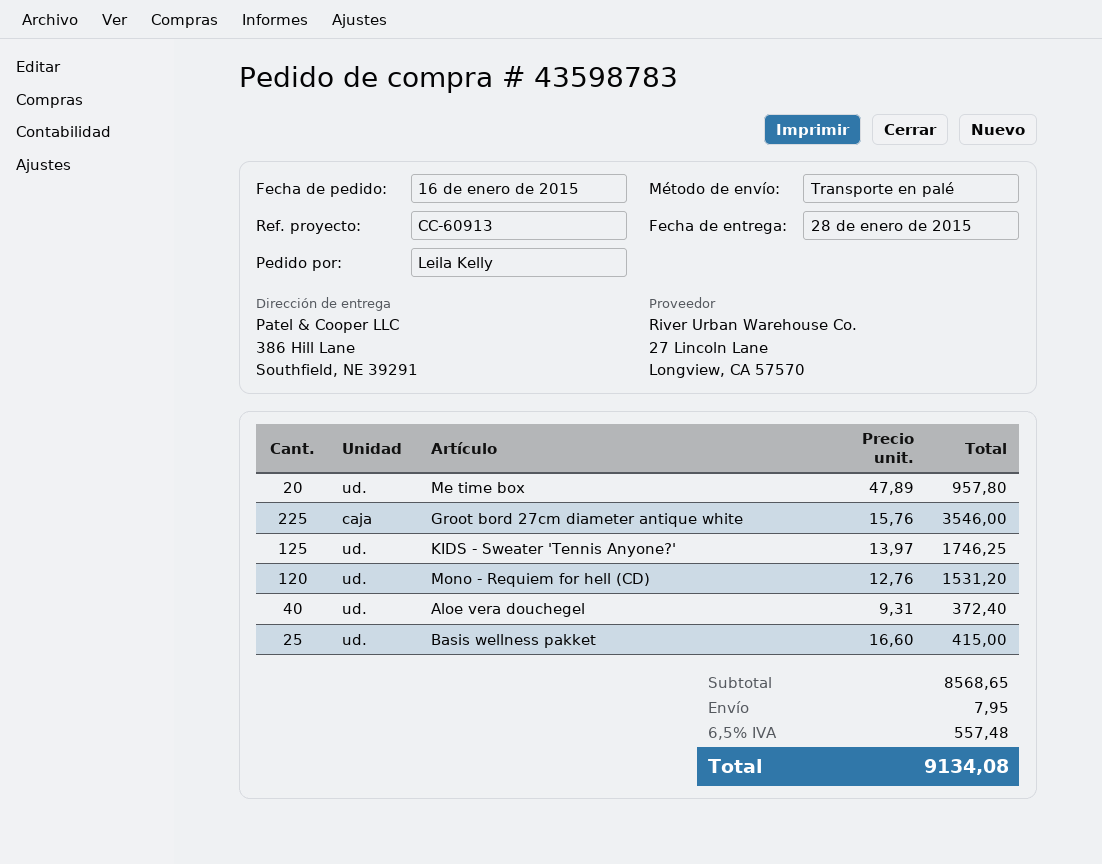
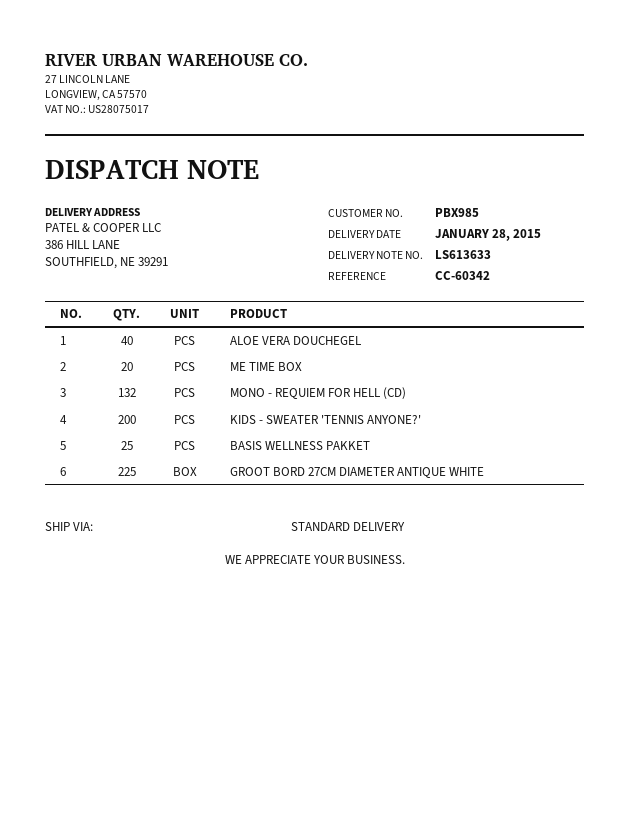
reference: CC-60913 -> CC-60342
shipping method: pallet freight -> standard
KIDS - Sweater 'Tennis Anyone?': 125 -> 200
Mono - Requiem for hell (CD): 120 -> 132

